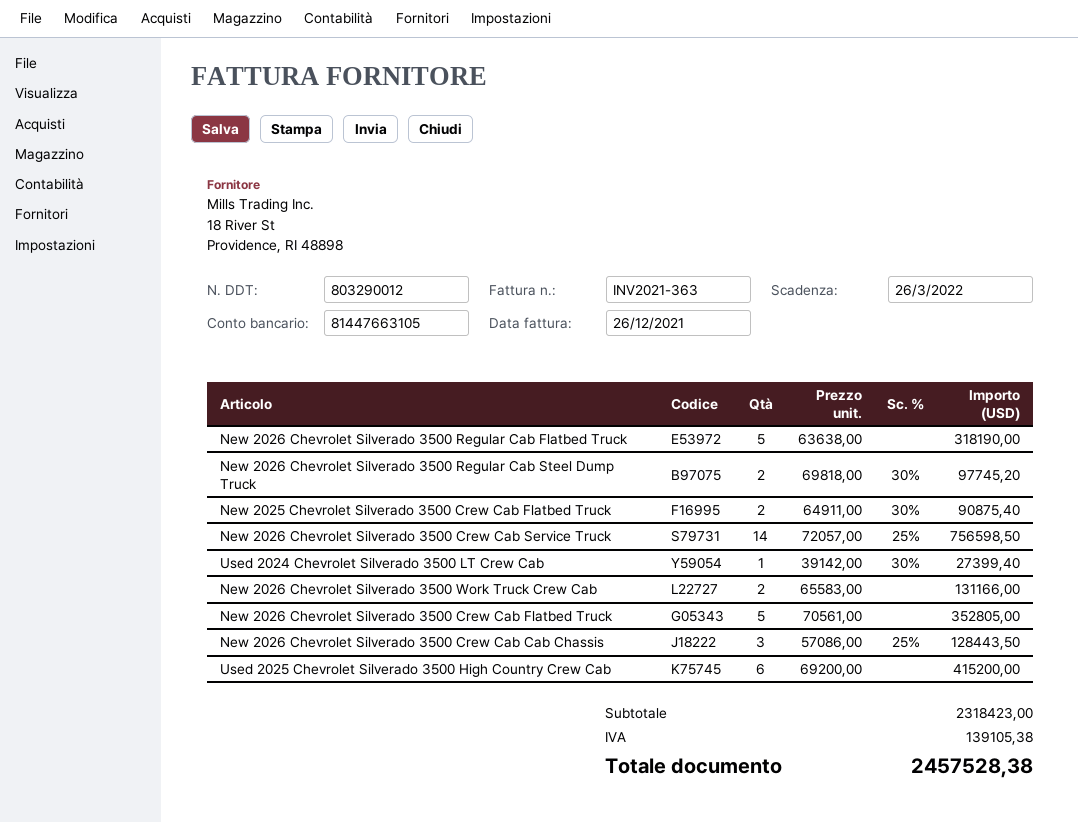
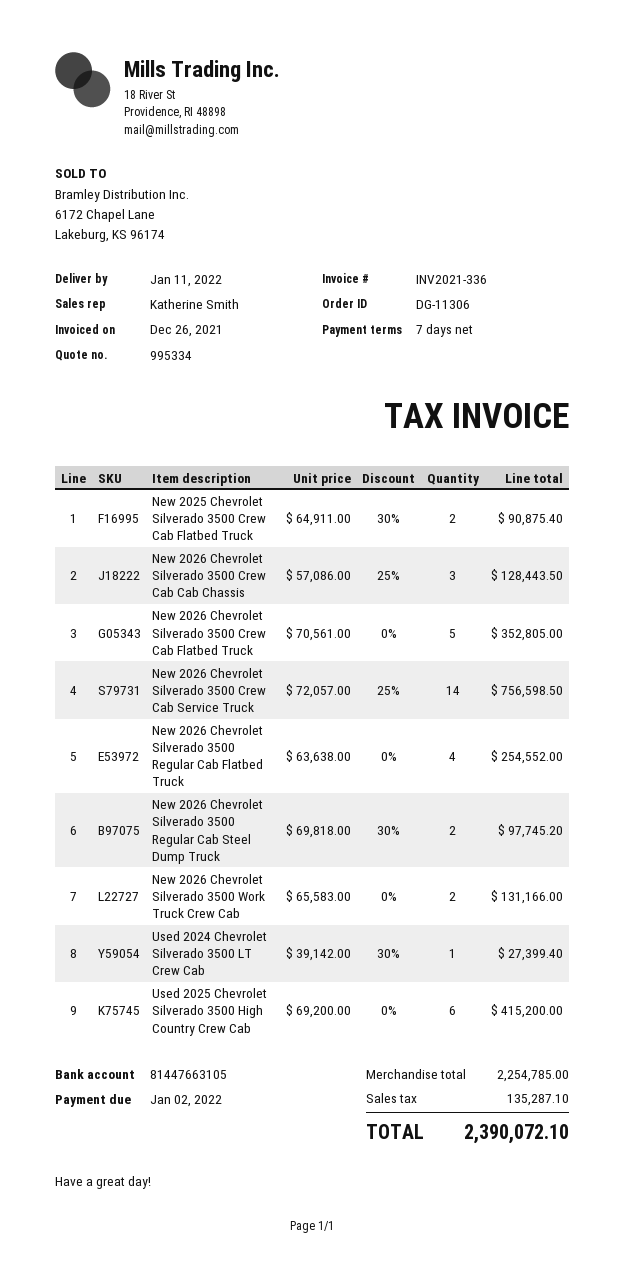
invoice number: INV2021-363 -> INV2021-336
due date: 2022-03-26 -> 2022-01-02
New 2026 Chevrolet Silverado 3500 Regular Cab Flatbed Truck: 5 x 63638.00 = 318190.00 -> 4 x 63638.00 = 254552.00
subtotal: 2318423.00 -> 2254785.00
tax: 139105.38 -> 135287.10
total: 2457528.38 -> 2390072.10

